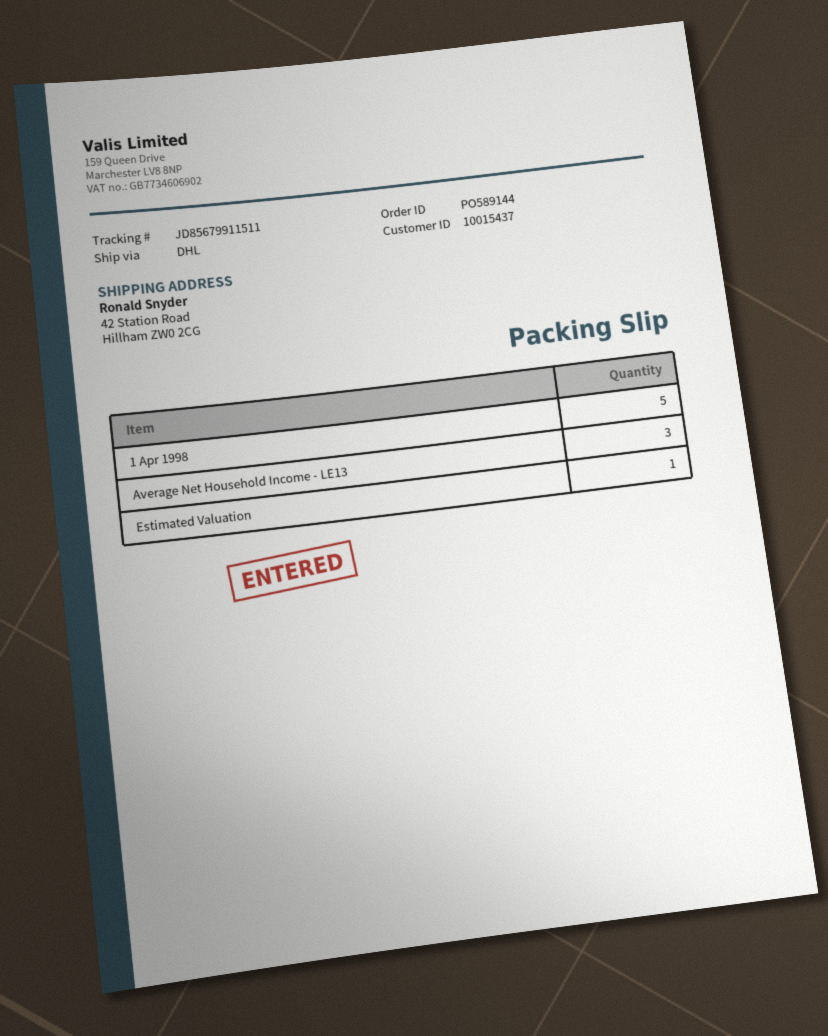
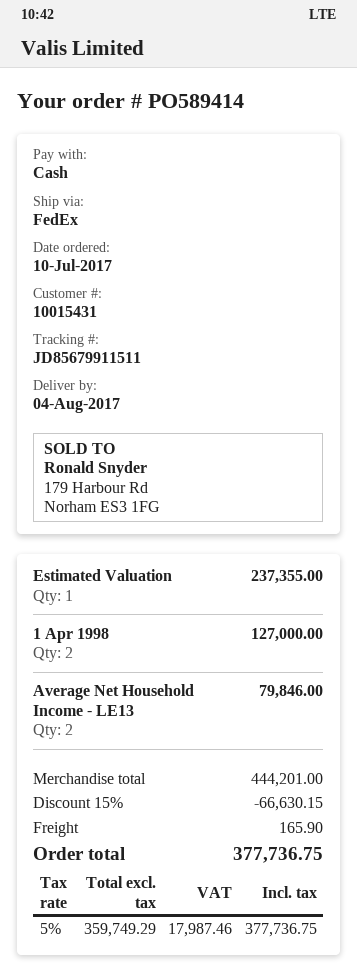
order number: PO589144 -> PO589414
customer number: 10015437 -> 10015431
shipping method: DHL -> FedEx
1 Apr 1998: 5 -> 2
Average Net Household Income - LE13: 3 -> 2

